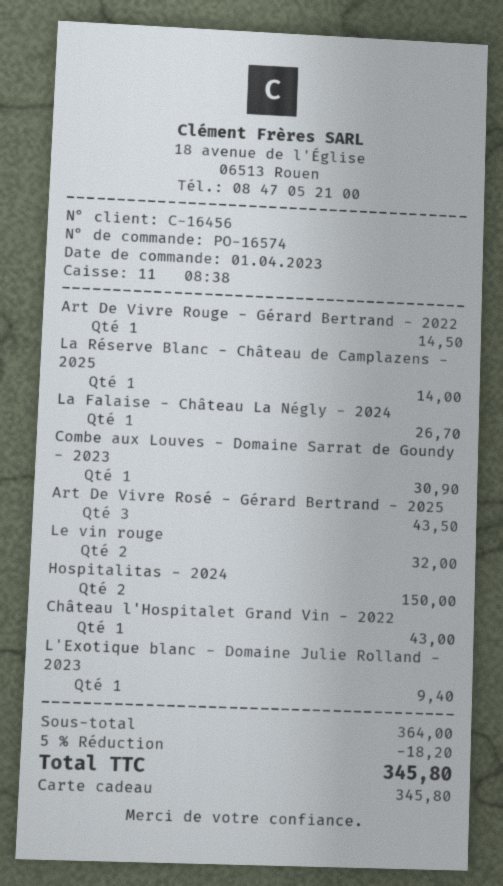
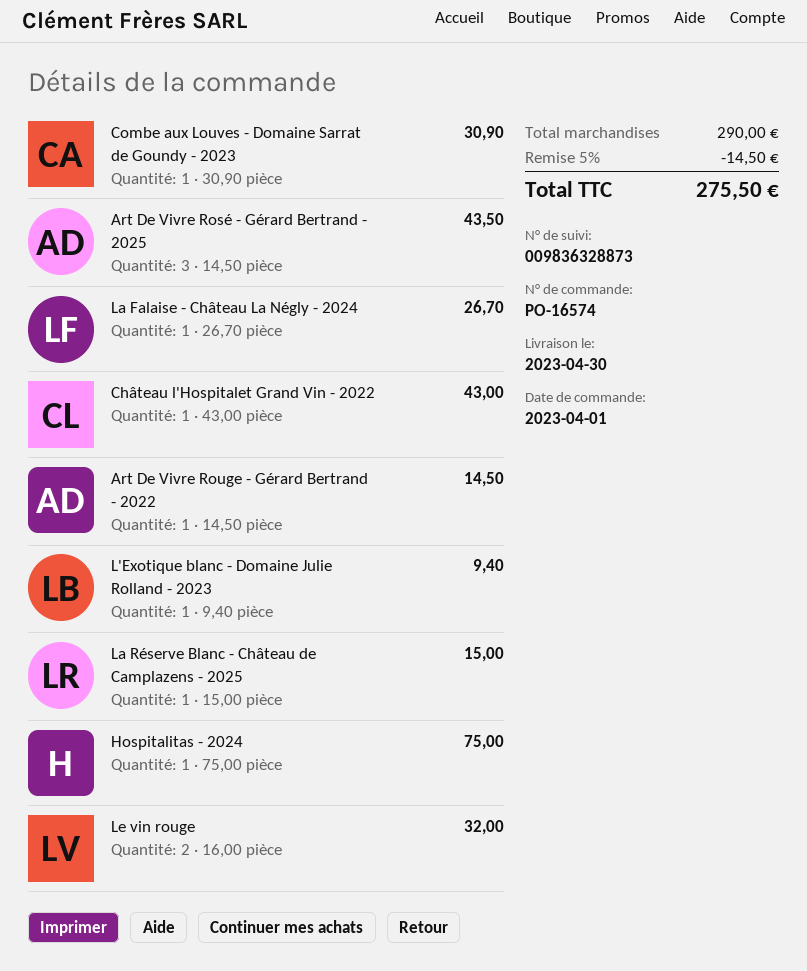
La Réserve Blanc - Château de Camplazens - 2025: 1 for 14.00 -> 1 for 15.00
Hospitalitas - 2024: 2 for 150.00 -> 1 for 75.00
subtotal: 364.00 -> 290.00
discount: 5% = 18.20 -> 5% = 14.50
total: 345.80 -> 275.50

